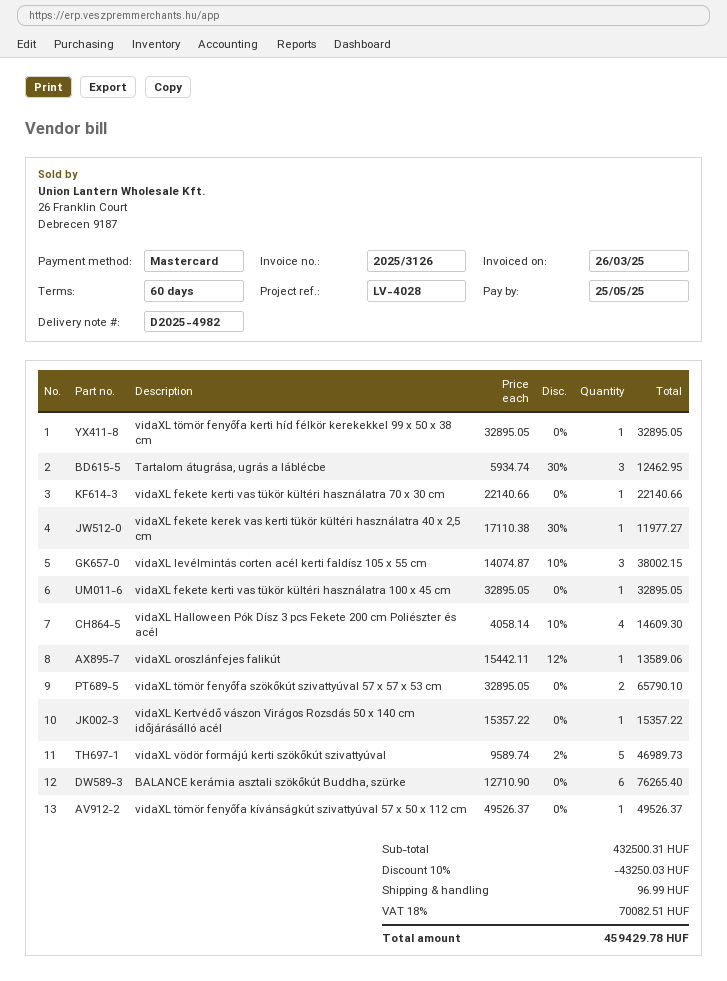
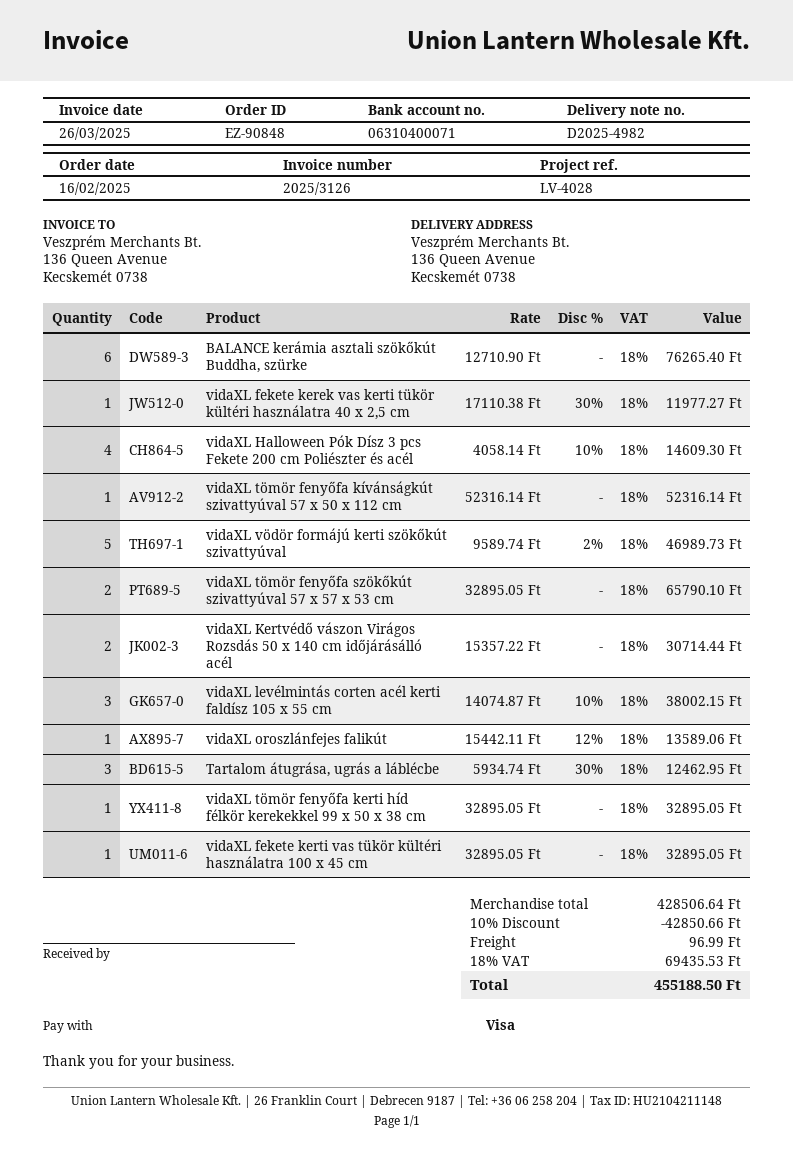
payment method: Mastercard -> Visa
vidaXL fekete kerti vas tükör kültéri használatra 70 x 30 cm: 1 x 22140.66 = 22140.66 -> none
vidaXL Kertvédő vászon Virágos Rozsdás 50 x 140 cm időjárásálló acél: 1 x 15357.22 = 15357.22 -> 2 x 15357.22 = 30714.44
vidaXL tömör fenyőfa kívánságkút szivattyúval 57 x 50 x 112 cm: 1 x 49526.37 = 49526.37 -> 1 x 52316.14 = 52316.14
subtotal: 432500.31 -> 428506.64
discount: 10% = 43250.03 -> 10% = 42850.66
tax: 18% = 70082.51 -> 18% = 69435.53
total: 459429.78 -> 455188.50

